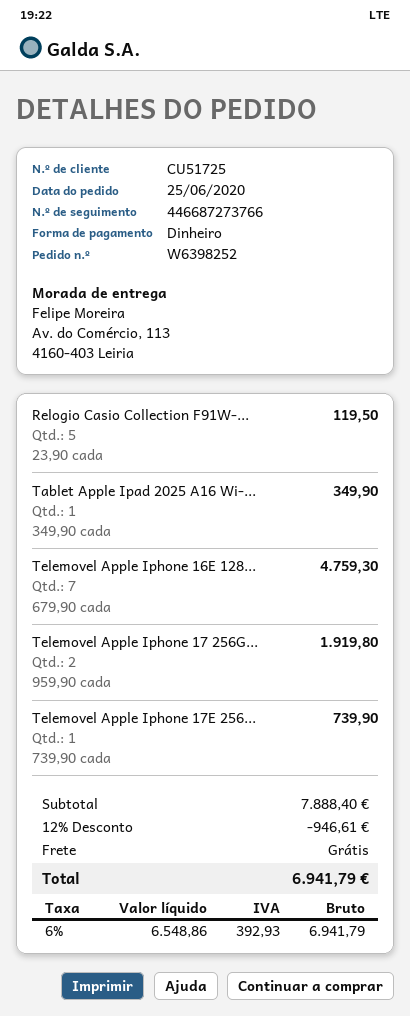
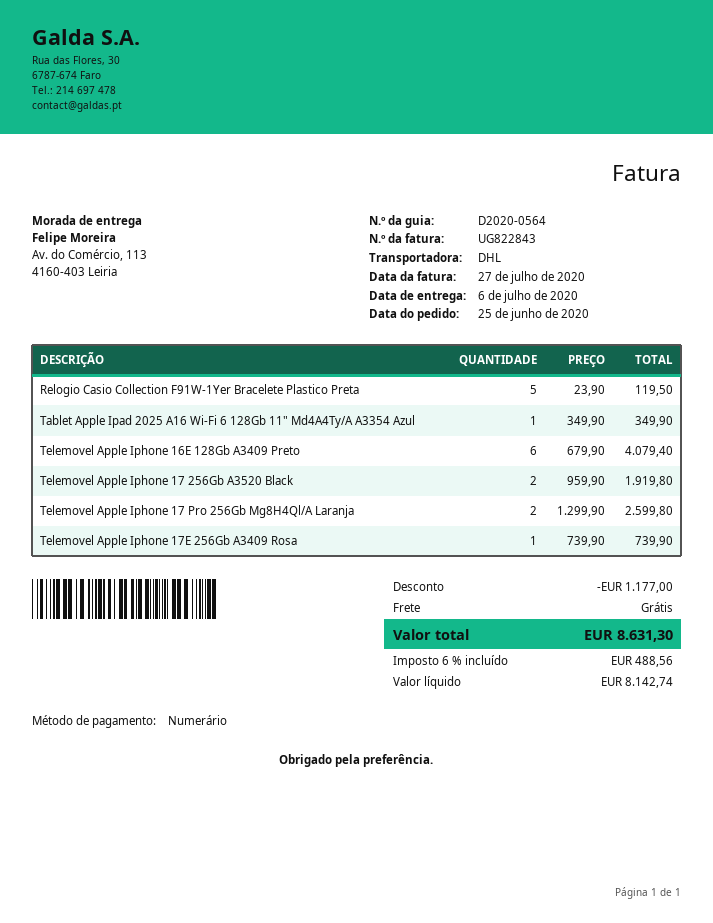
Telemovel Apple Iphone 16E 128...: 7 x 679.90 = 4759.30 -> 6 x 679.90 = 4079.40
Telemovel Apple Iphone 17 Pro 256Gb Mg8H4Ql/A Laranja: none -> 2 x 1299.90 = 2599.80
discount: 946.61 -> 1177.00
net: 6548.86 -> 8142.74
tax: 6% = 392.93 -> 6% = 488.56
total: 6941.79 -> 8631.30

